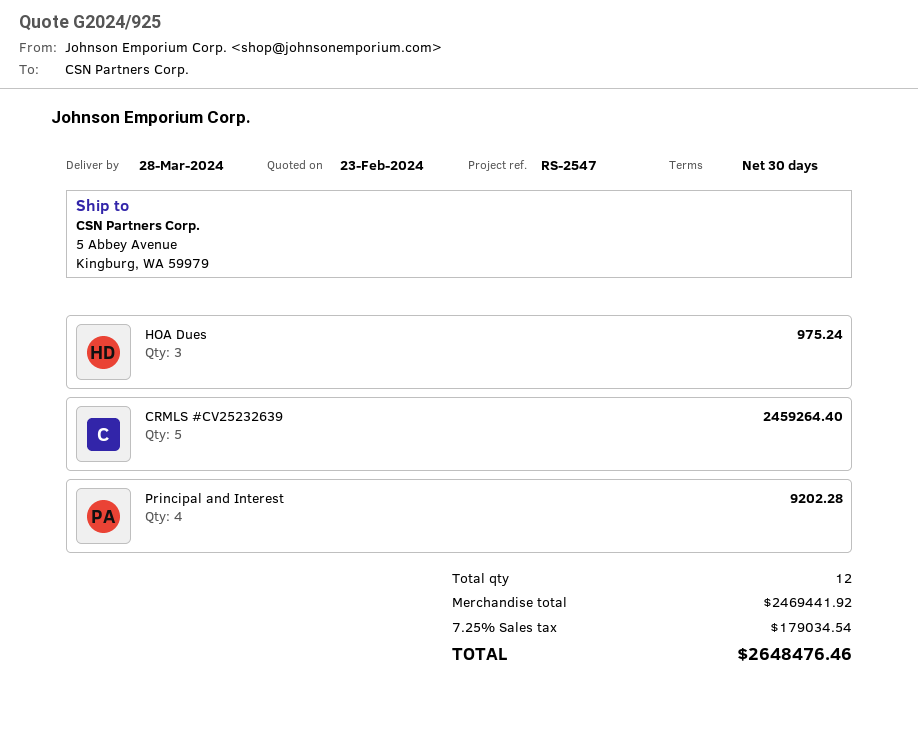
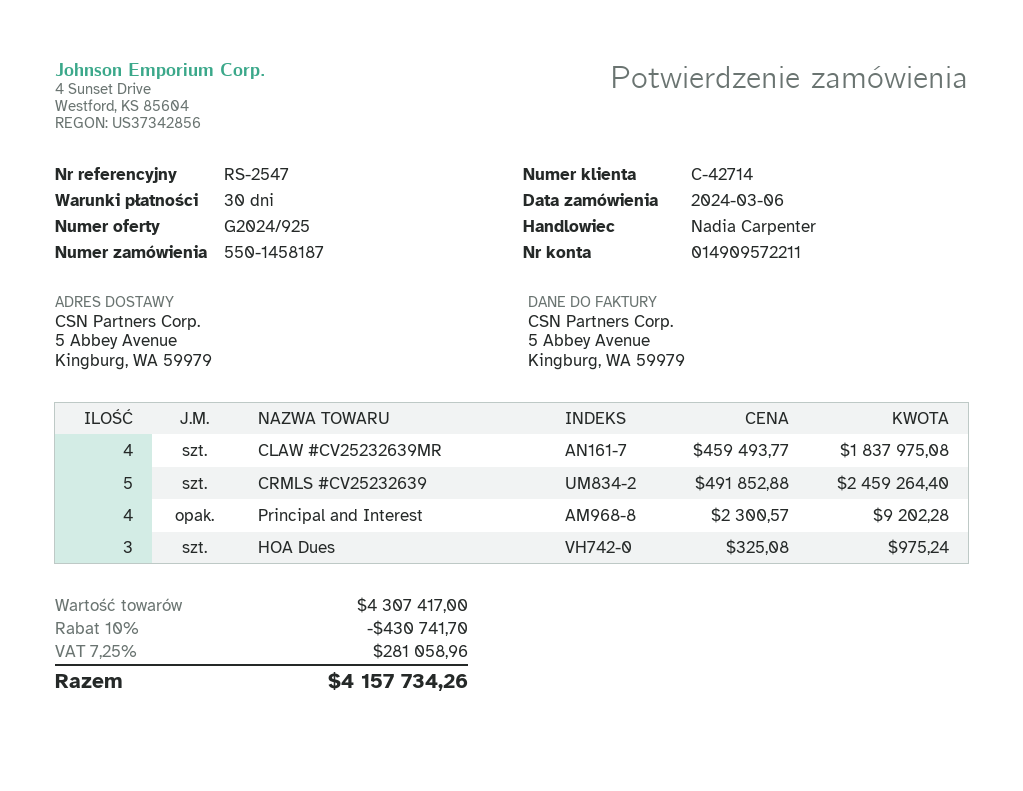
CLAW #CV25232639MR: none -> 4 for 1837975.08
subtotal: 2469441.92 -> 4307417.00
discount: none -> 10% = 430741.70
tax: 7.25% = 179034.54 -> 7.25% = 281058.96
total: 2648476.46 -> 4157734.26

